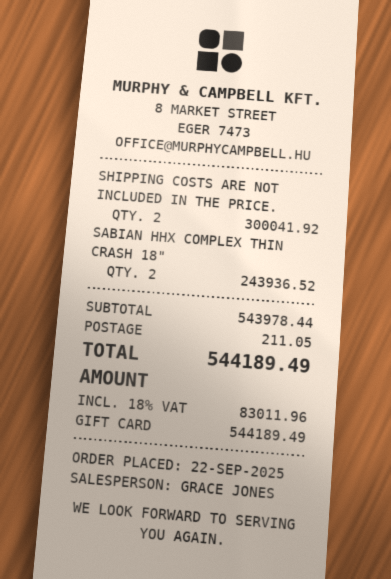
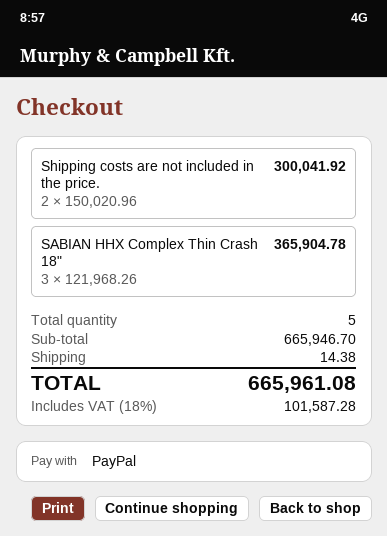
payment method: gift card -> PayPal
SABIAN HHX COMPLEX THIN CRASH 18": 2 for 243936.52 -> 3 for 365904.78
subtotal: 543978.44 -> 665946.70
shipping: 211.05 -> 14.38
tax: 18% = 83011.96 -> 18% = 101587.28
total: 544189.49 -> 665961.08

